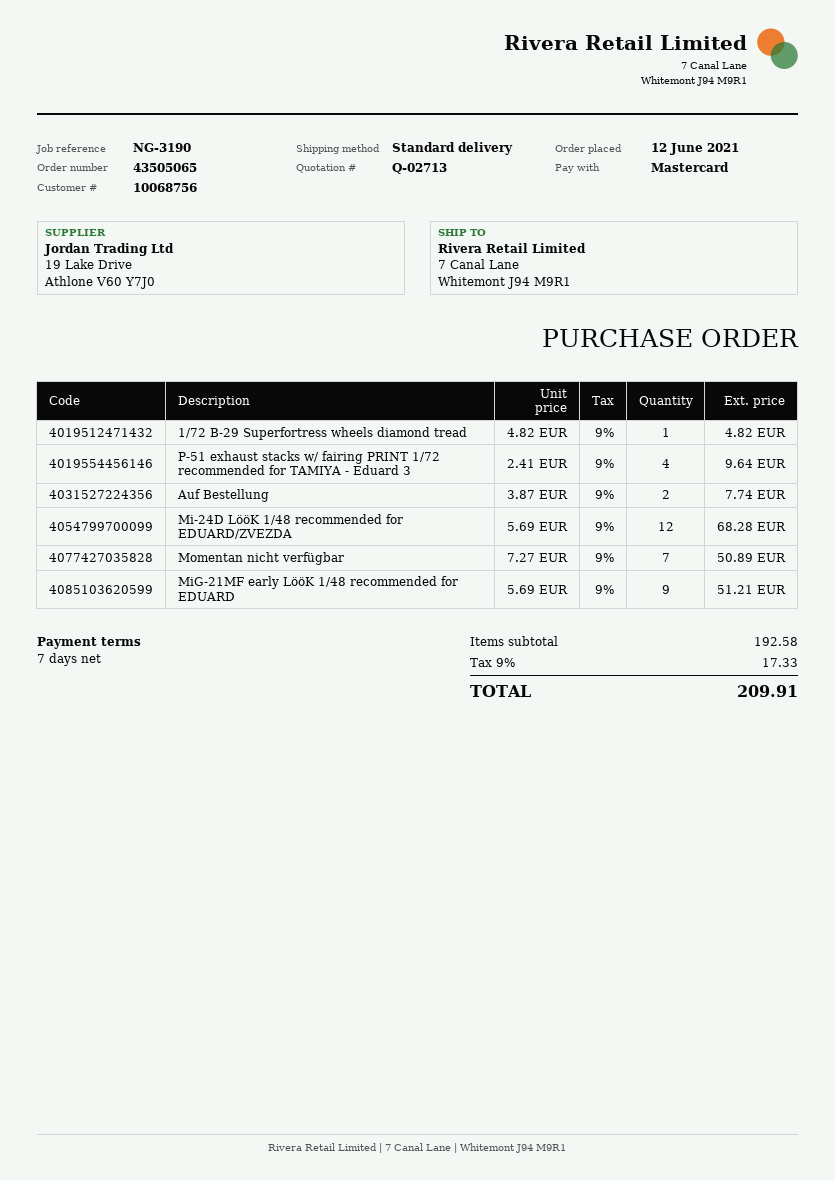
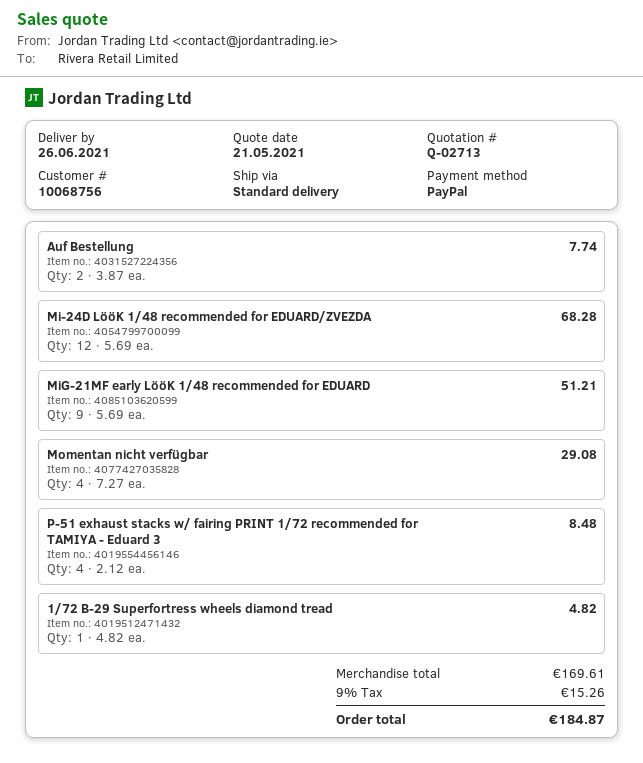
payment method: Mastercard -> PayPal
P-51 exhaust stacks w/ fairing PRINT 1/72 recommended for TAMIYA - Eduard 3: 4 x 2.41 = 9.64 -> 4 x 2.12 = 8.48
Momentan nicht verfügbar: 7 x 7.27 = 50.89 -> 4 x 7.27 = 29.08
subtotal: 192.58 -> 169.61
tax: 9% = 17.33 -> 9% = 15.26
total: 209.91 -> 184.87

